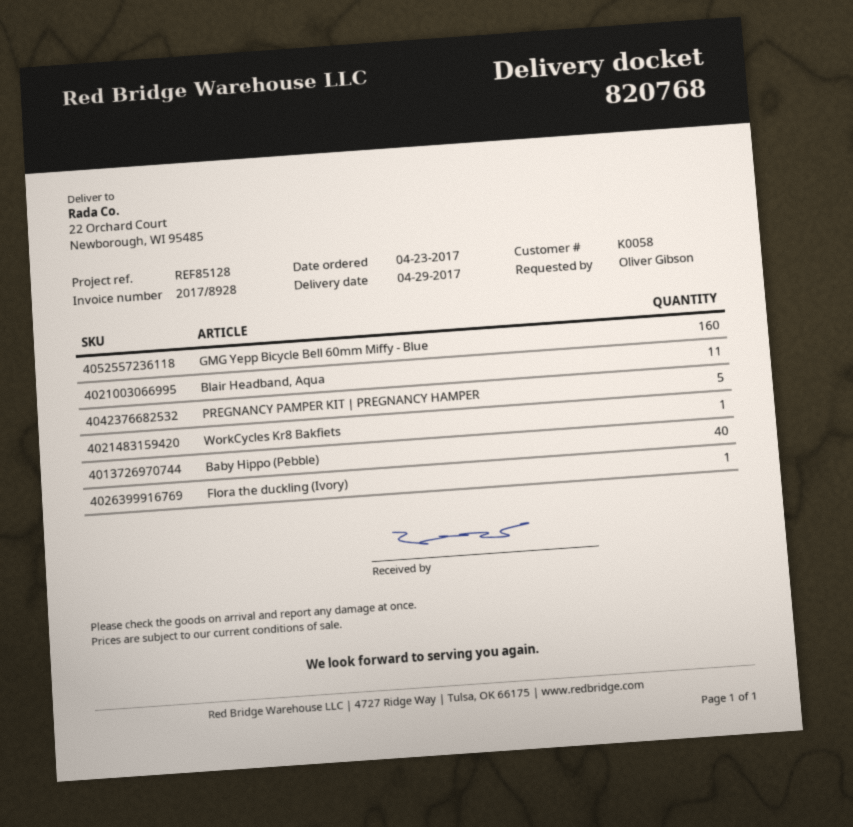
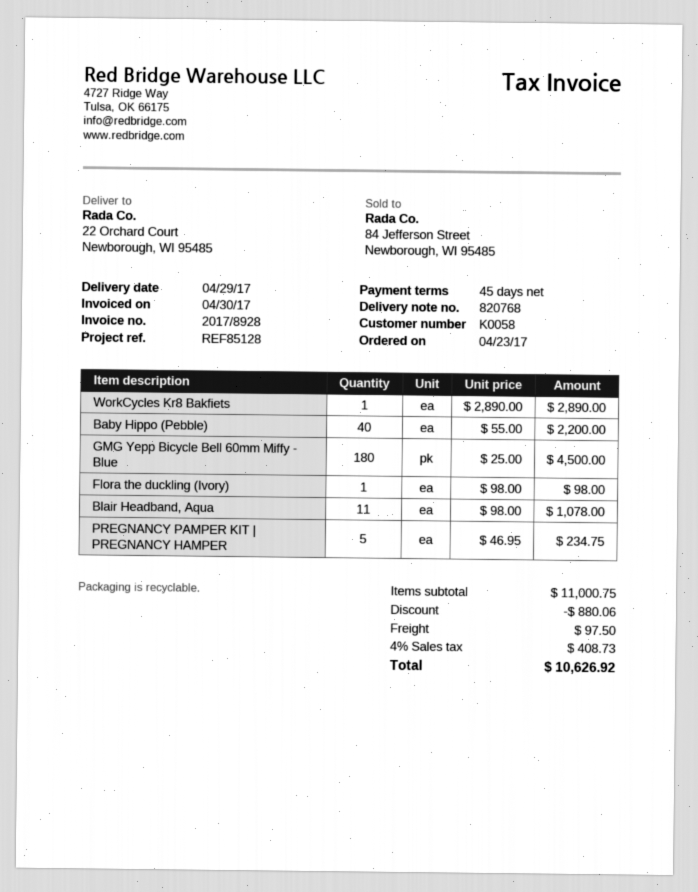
GMG Yepp Bicycle Bell 60mm Miffy - Blue: 160 -> 180

